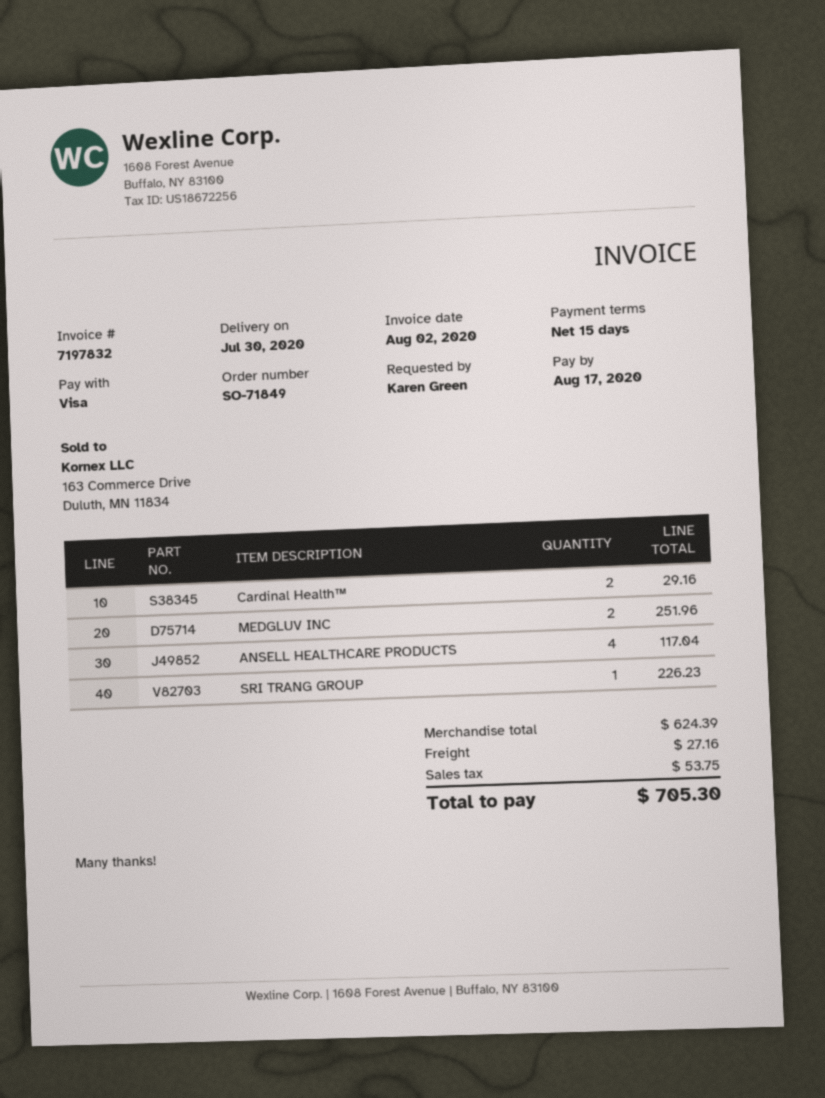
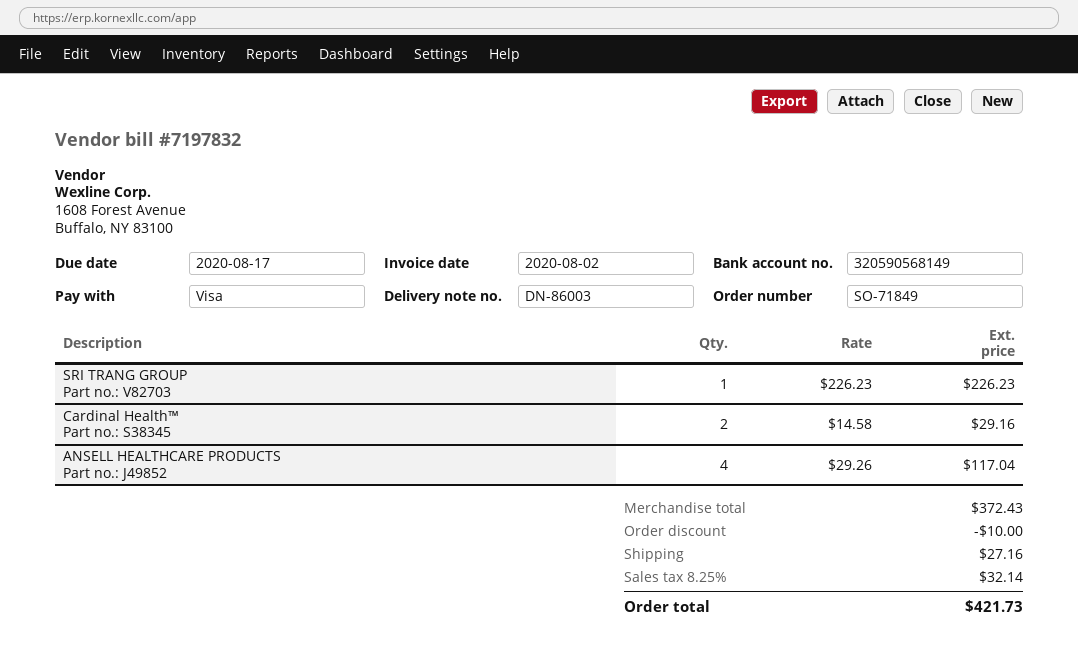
MEDGLUV INC: 2 for 251.96 -> none
subtotal: 624.39 -> 372.43
discount: none -> 10.00
tax: 53.75 -> 32.14
total: 705.30 -> 421.73

